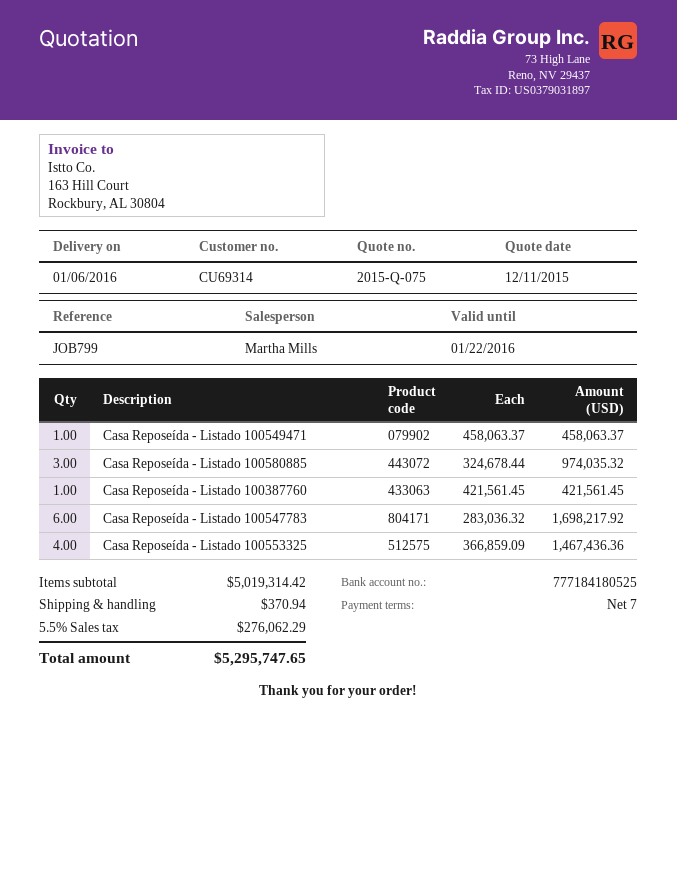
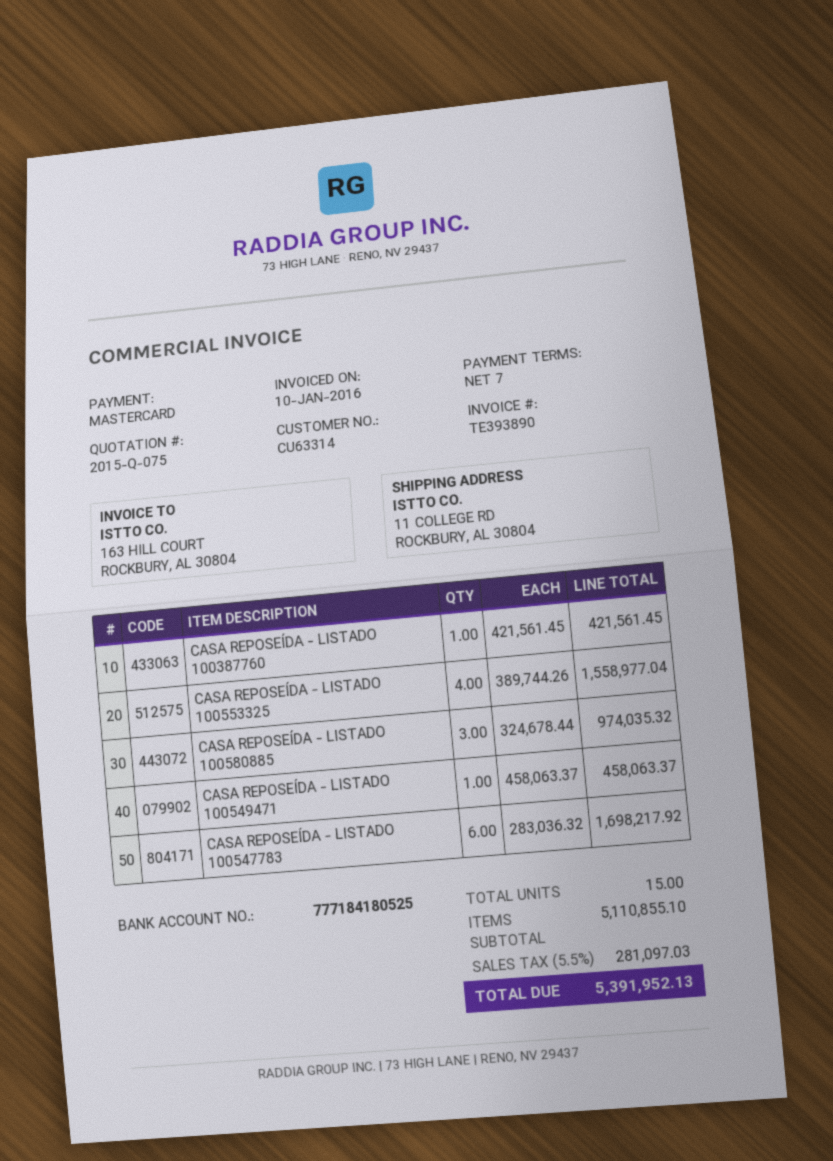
customer number: CU69314 -> CU63314
Casa Reposeída - Listado 100553325: 4 x 366859.09 = 1467436.36 -> 4 x 389744.26 = 1558977.04
subtotal: 5019314.42 -> 5110855.10
shipping: 370.94 -> none
tax: 5.5% = 276062.29 -> 5.5% = 281097.03
total: 5295747.65 -> 5391952.13

